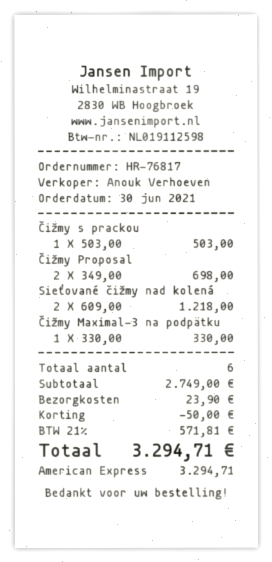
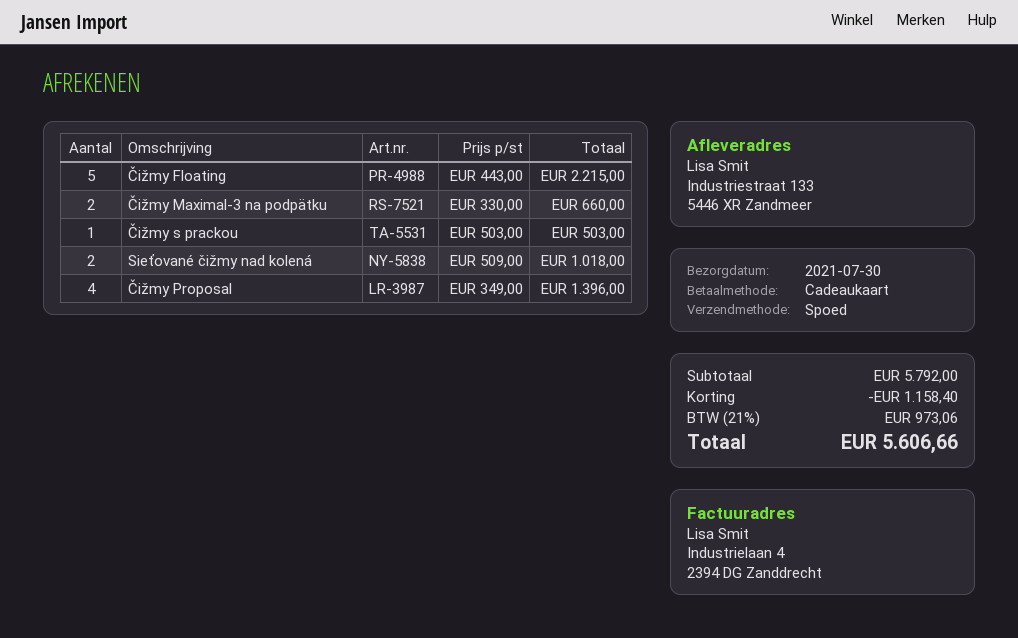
payment method: American Express -> gift card
Čižmy Proposal: 2 x 349.00 = 698.00 -> 4 x 349.00 = 1396.00
Sieťované čižmy nad kolená: 2 x 609.00 = 1218.00 -> 2 x 509.00 = 1018.00
Čižmy Maximal-3 na podpätku: 1 x 330.00 = 330.00 -> 2 x 330.00 = 660.00
Čižmy Floating: none -> 5 x 443.00 = 2215.00
subtotal: 2749.00 -> 5792.00
discount: 50.00 -> 1158.40
shipping: 23.90 -> none
tax: 21% = 571.81 -> 21% = 973.06
total: 3294.71 -> 5606.66

